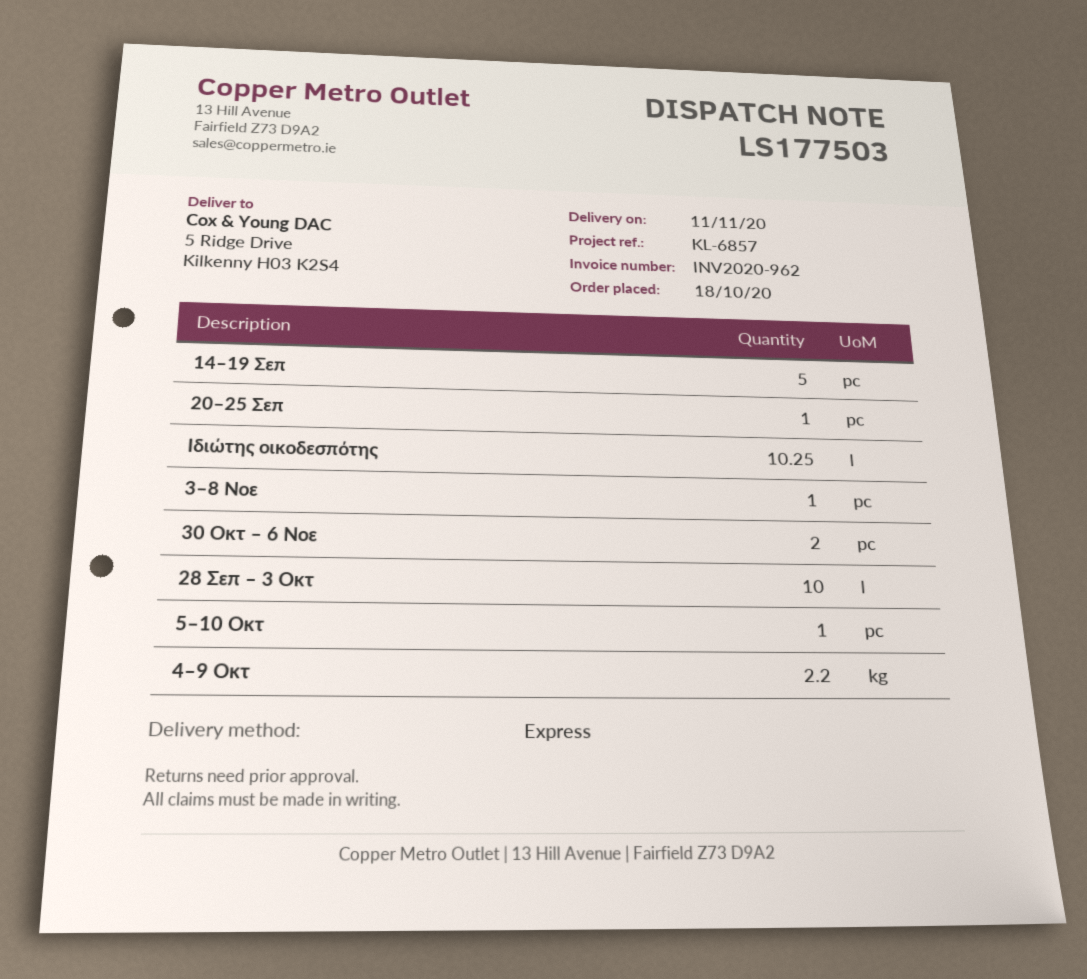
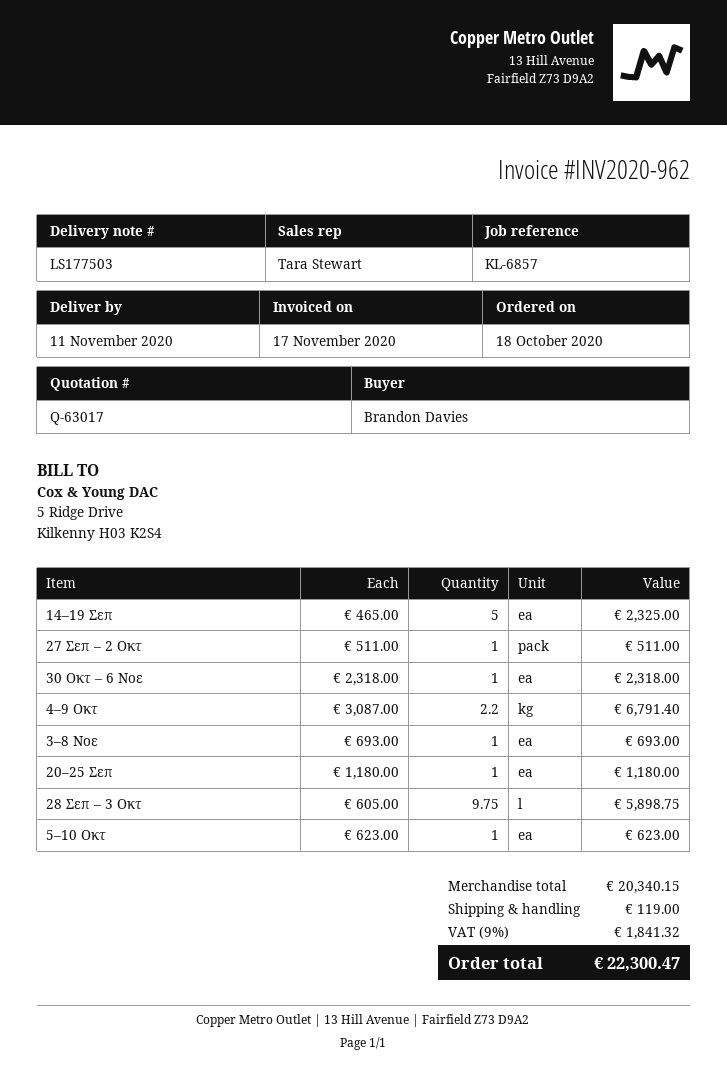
Ιδιώτης οικοδεσπότης: 10.25 -> none
30 Οκτ – 6 Νοε: 2 -> 1
28 Σεπ – 3 Οκτ: 10 -> 9.75
27 Σεπ – 2 Οκτ: none -> 1

